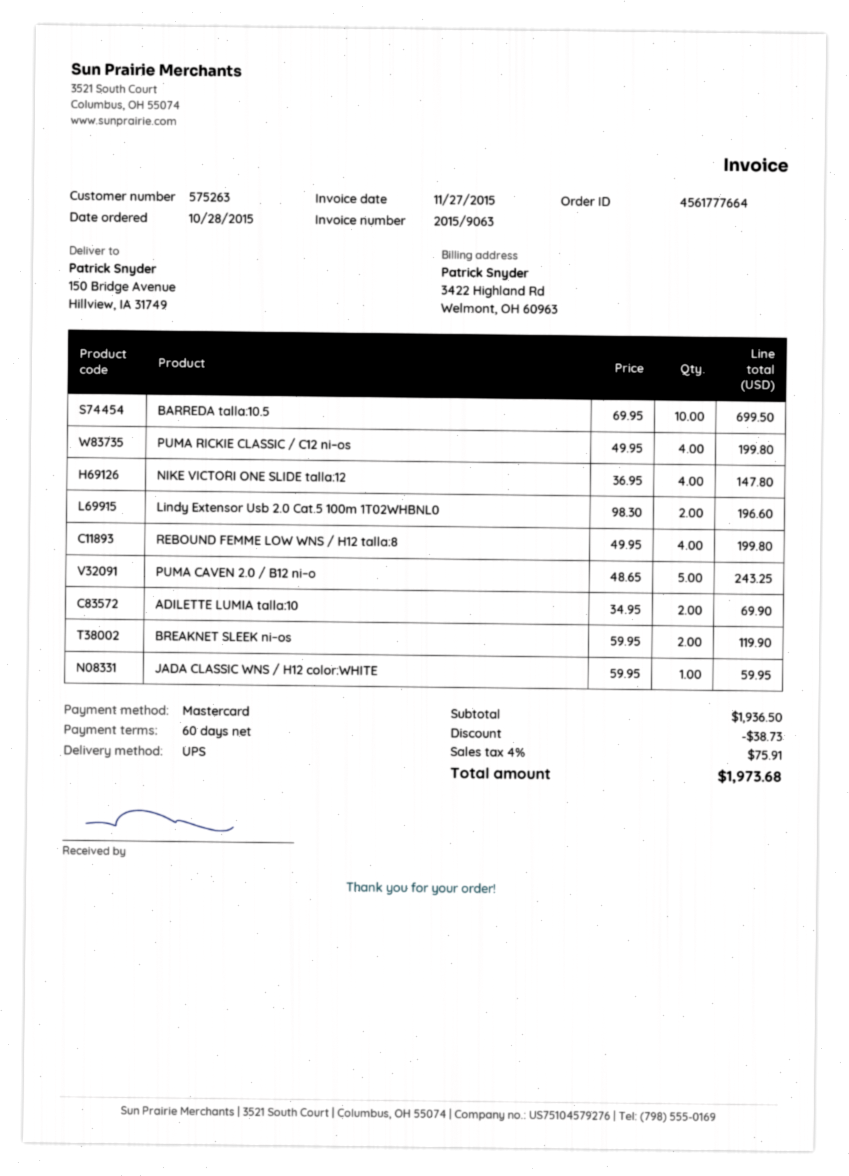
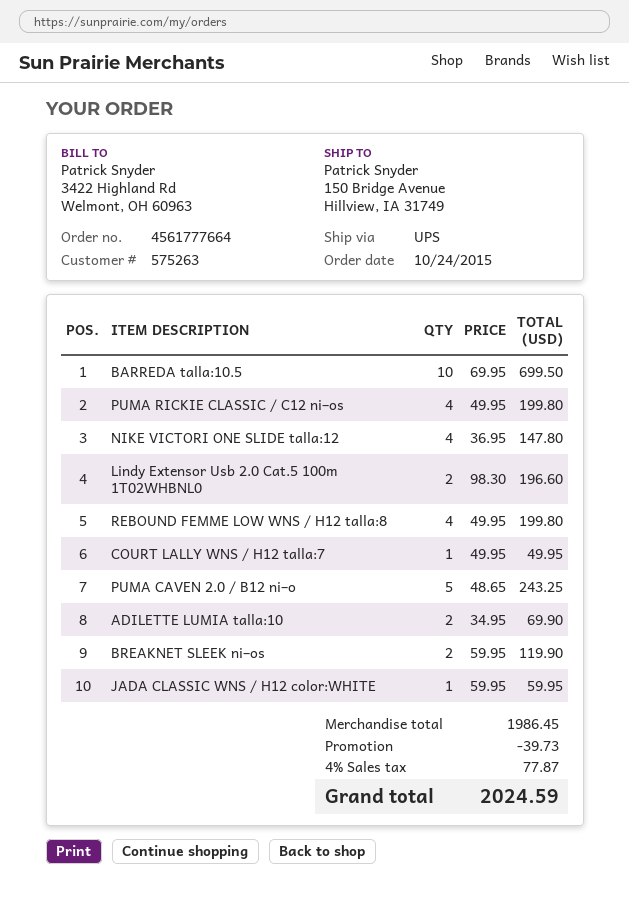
order date: 2015-10-28 -> 2015-10-24
COURT LALLY WNS / H12 talla:7: none -> 1 x 49.95 = 49.95
subtotal: 1936.50 -> 1986.45
discount: 38.73 -> 39.73
tax: 4% = 75.91 -> 4% = 77.87
total: 1973.68 -> 2024.59

